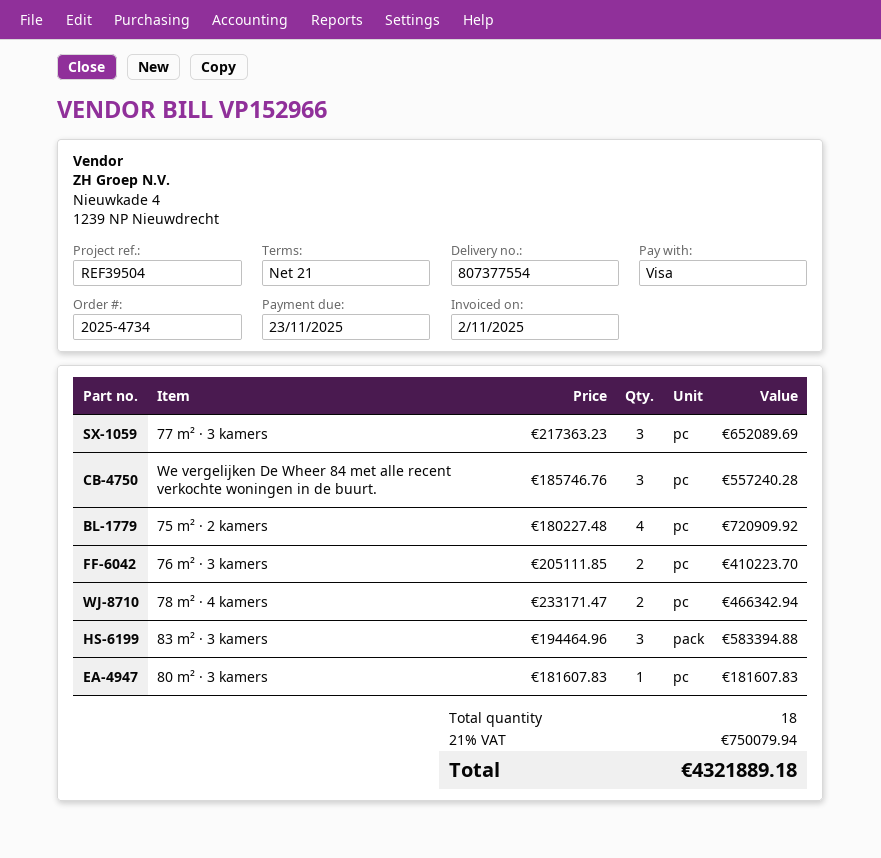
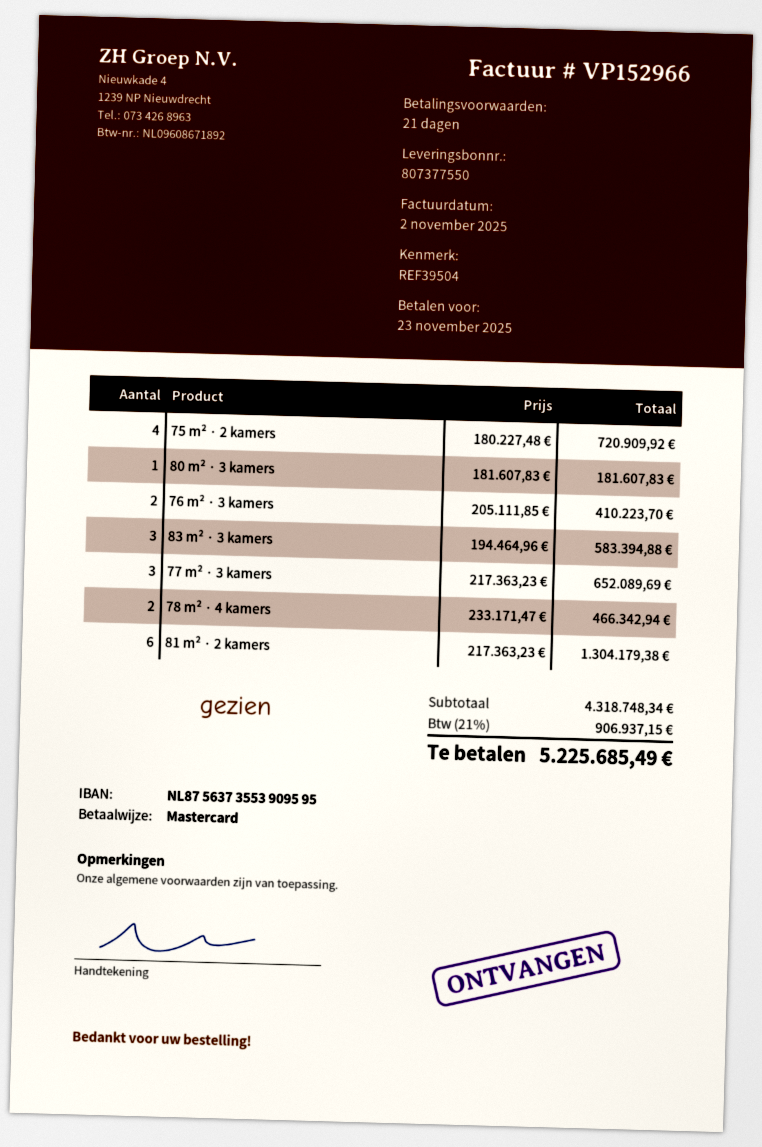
delivery note number: 807377554 -> 807377550
payment method: Visa -> Mastercard
We vergelijken De Wheer 84 met alle recent verkochte woningen in de buurt.: 3 x 185746.76 = 557240.28 -> none
81 m² · 2 kamers: none -> 6 x 217363.23 = 1304179.38
tax: 21% = 750079.94 -> 21% = 906937.15
total: 4321889.18 -> 5225685.49

